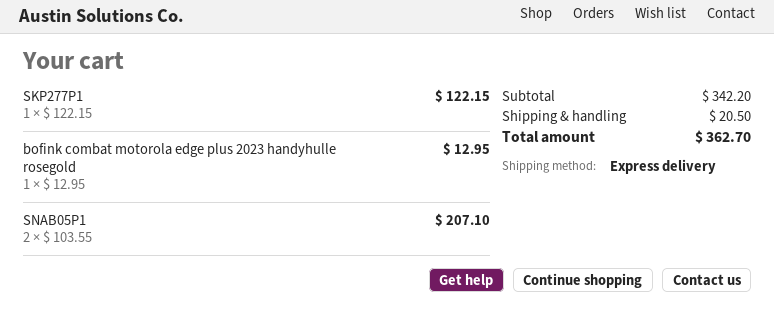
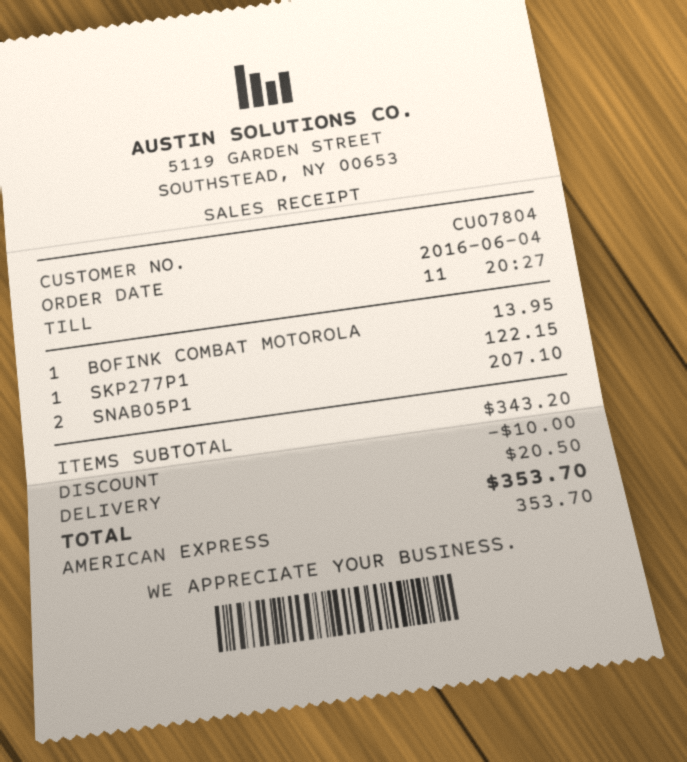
bofink combat motorola edge plus 2023 handyhulle rosegold: 1 for 12.95 -> 1 for 13.95
subtotal: 342.20 -> 343.20
discount: none -> 10.00
total: 362.70 -> 353.70

